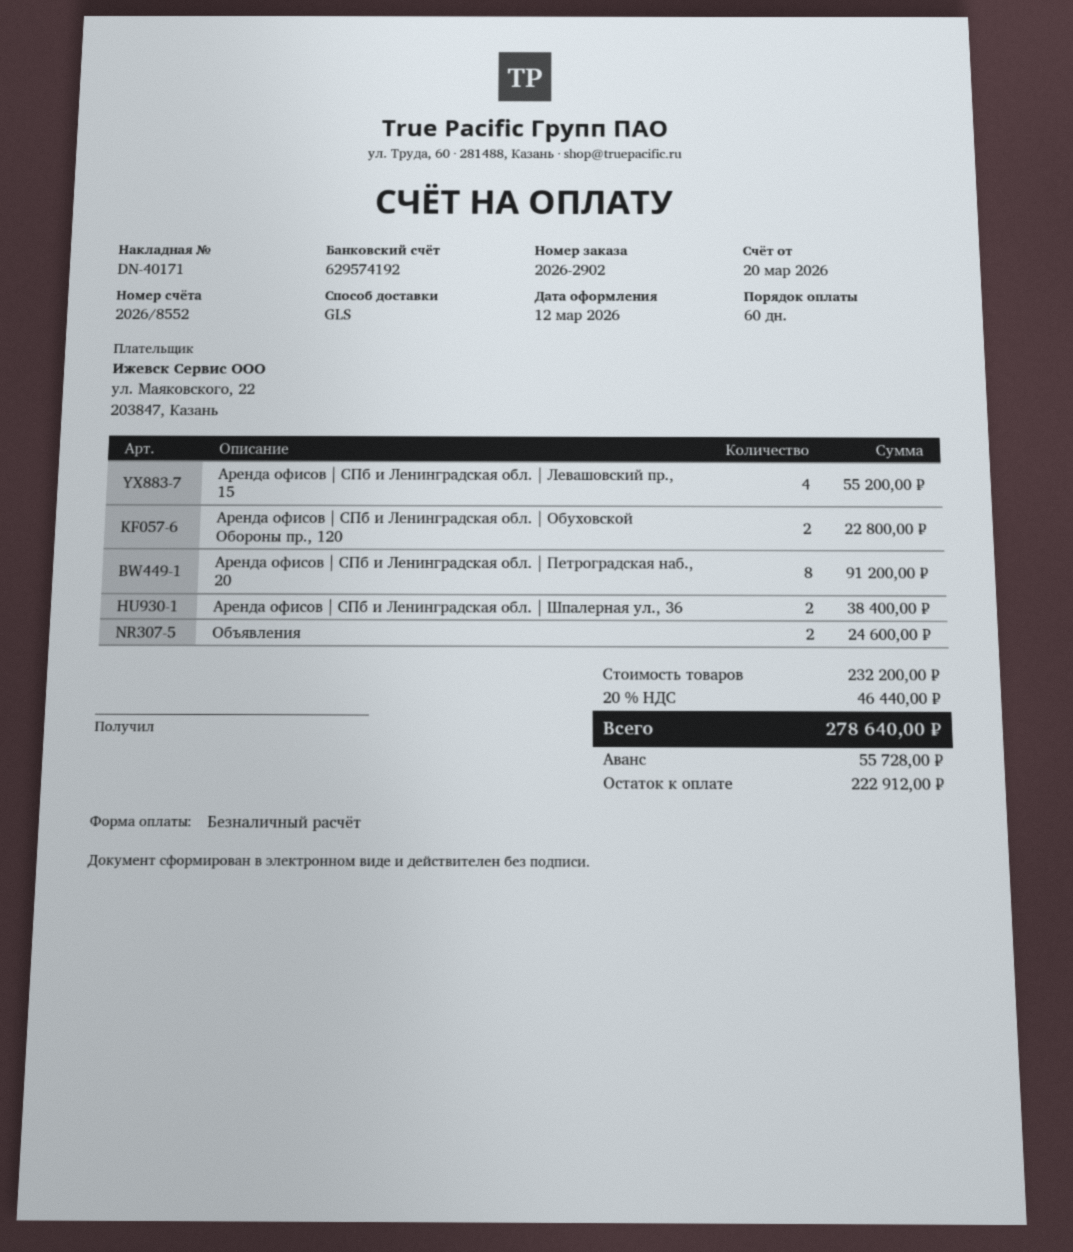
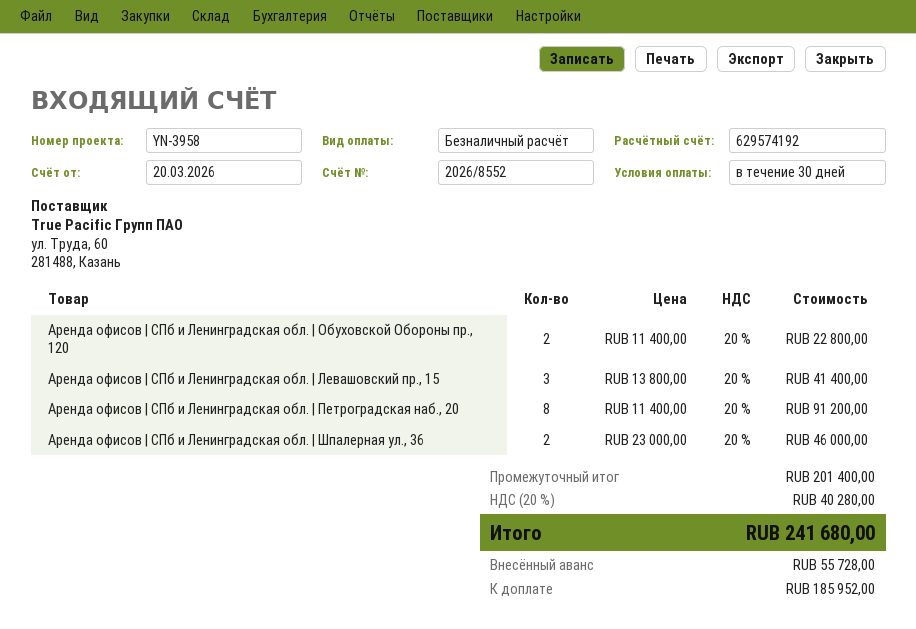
payment terms: 60 days -> 30 days
Аренда офисов | СПб и Ленинградская обл. | Левашовский пр., 15: 4 for 55200.00 -> 3 for 41400.00
Аренда офисов | СПб и Ленинградская обл. | Шпалерная ул., 36: 2 for 38400.00 -> 2 for 46000.00
Объявления: 2 for 24600.00 -> none
subtotal: 232200.00 -> 201400.00
tax: 20% = 46440.00 -> 20% = 40280.00
total: 278640.00 -> 241680.00
balance: 222912.00 -> 185952.00

